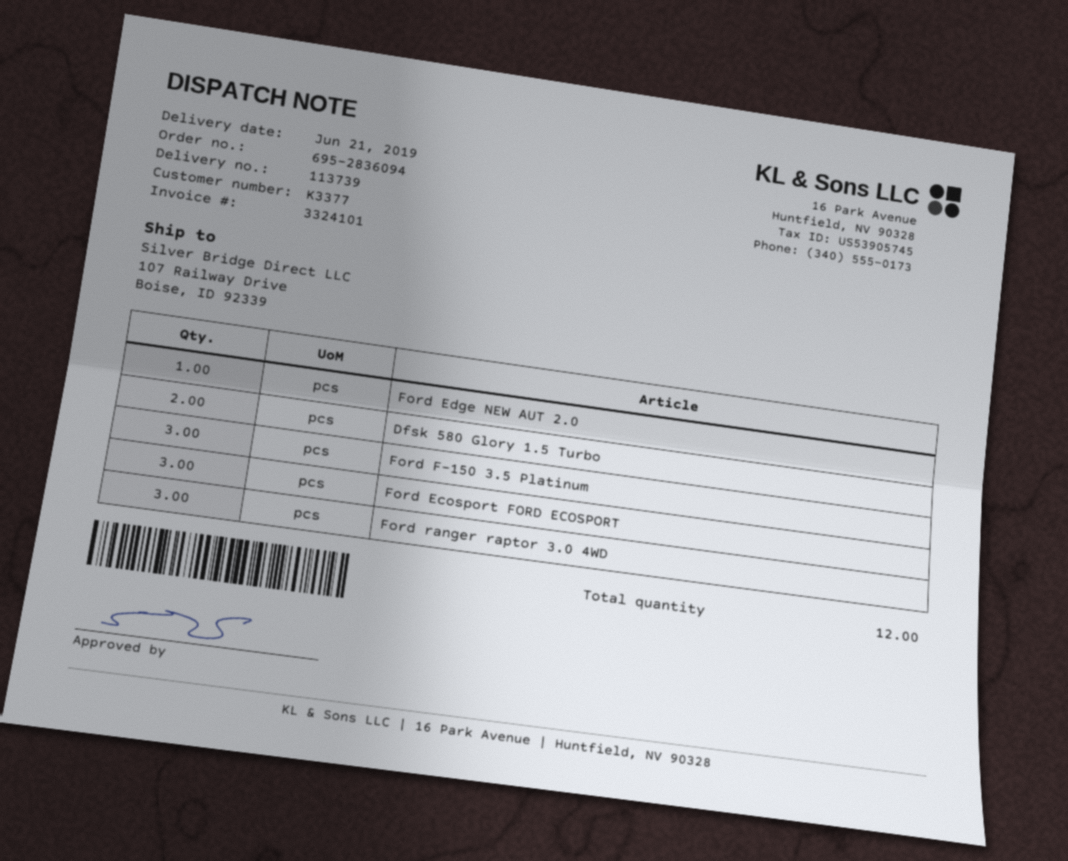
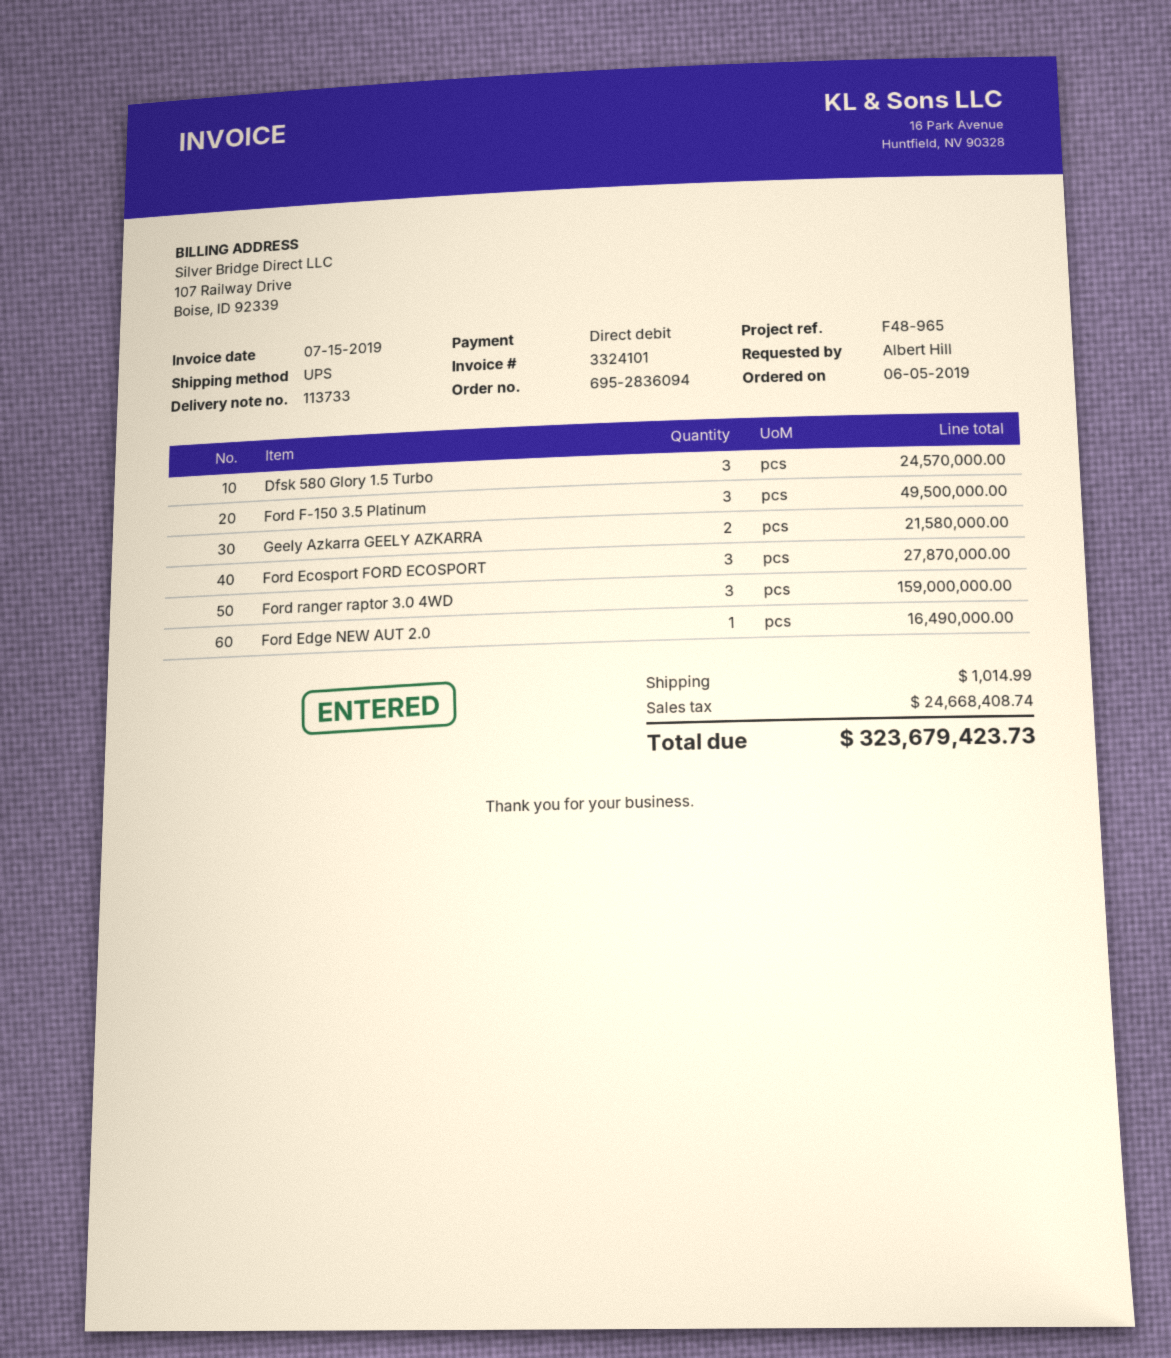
delivery note number: 113739 -> 113733
Dfsk 580 Glory 1.5 Turbo: 2 -> 3
Geely Azkarra GEELY AZKARRA: none -> 2

